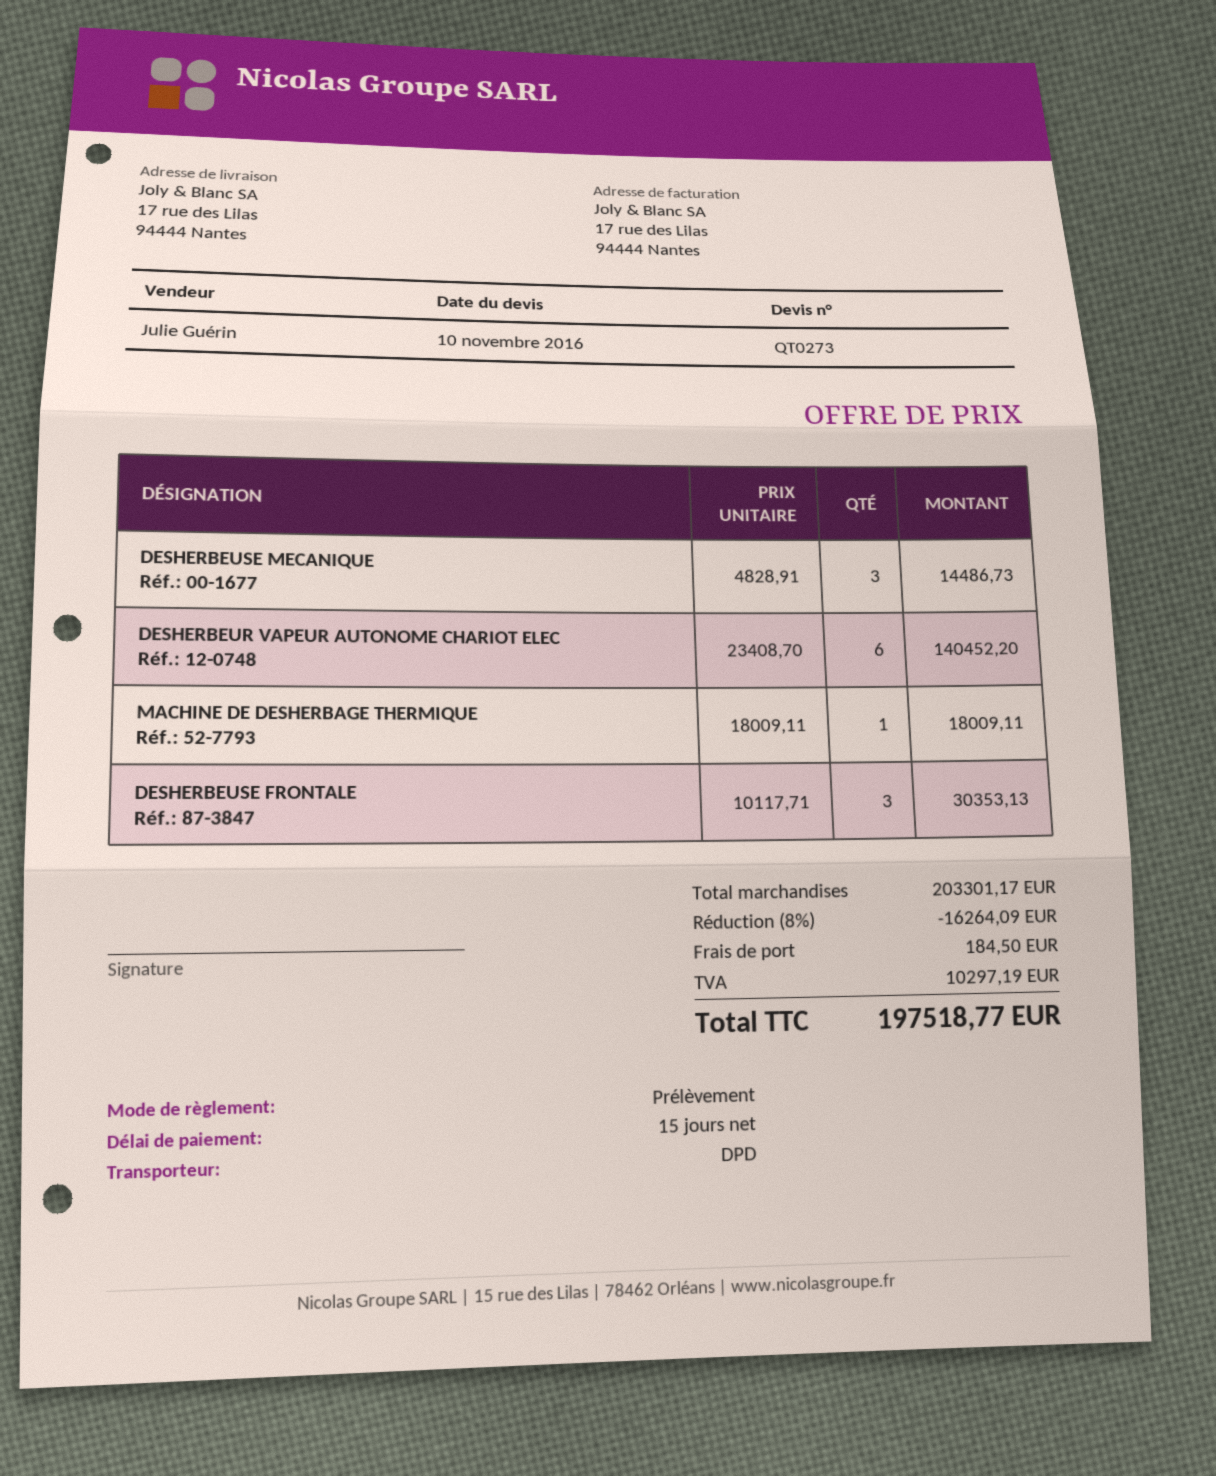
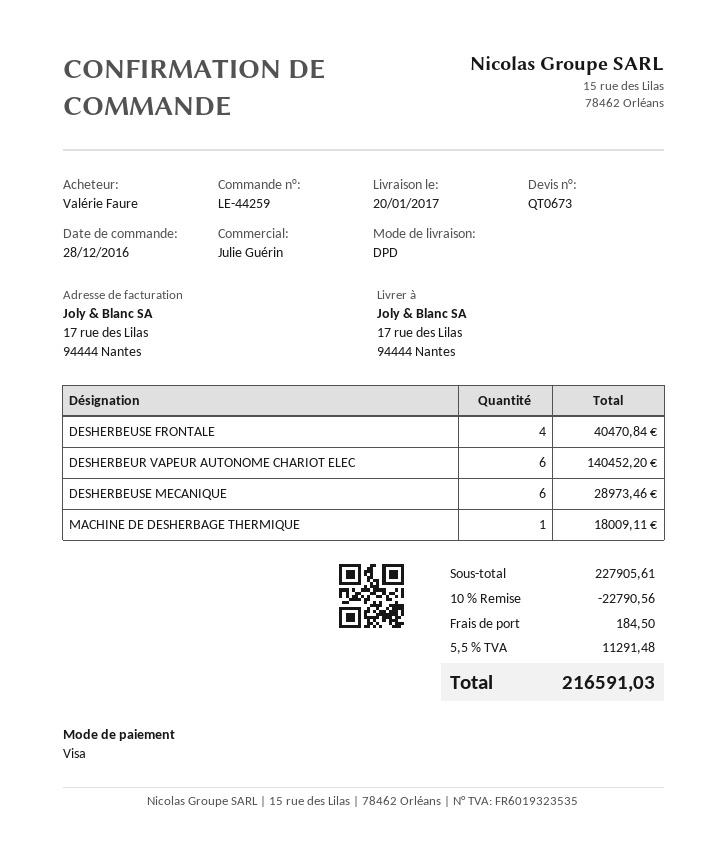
quote number: QT0273 -> QT0673
payment method: direct debit -> Visa
DESHERBEUSE MECANIQUE: 3 for 14486.73 -> 6 for 28973.46
DESHERBEUSE FRONTALE: 3 for 30353.13 -> 4 for 40470.84
subtotal: 203301.17 -> 227905.61
discount: 8% = 16264.09 -> 10% = 22790.56
tax: 10297.19 -> 11291.48
total: 197518.77 -> 216591.03

